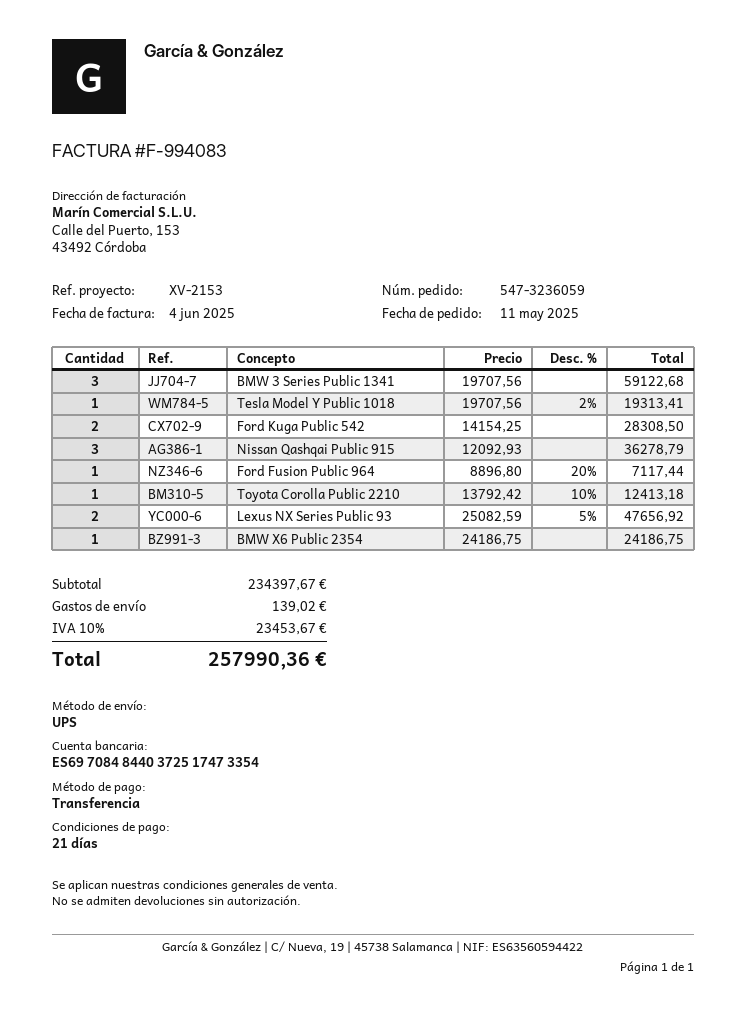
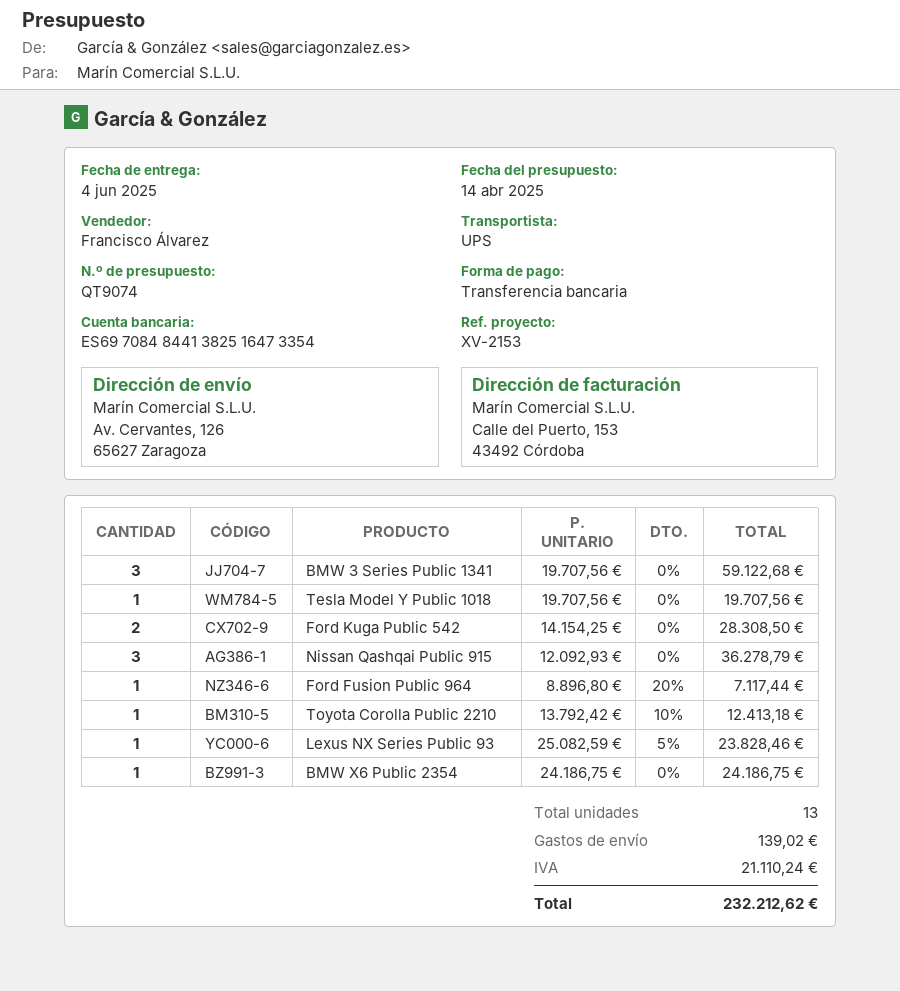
bank account: ES6970848440372517473354 -> ES6970848441382516473354
Tesla Model Y Public 1018: 1 x 19707.56 - 2% = 19313.41 -> 1 x 19707.56 = 19707.56
Lexus NX Series Public 93: 2 x 25082.59 - 5% = 47656.92 -> 1 x 25082.59 - 5% = 23828.46
tax: 23453.67 -> 21110.24
total: 257990.36 -> 232212.62

